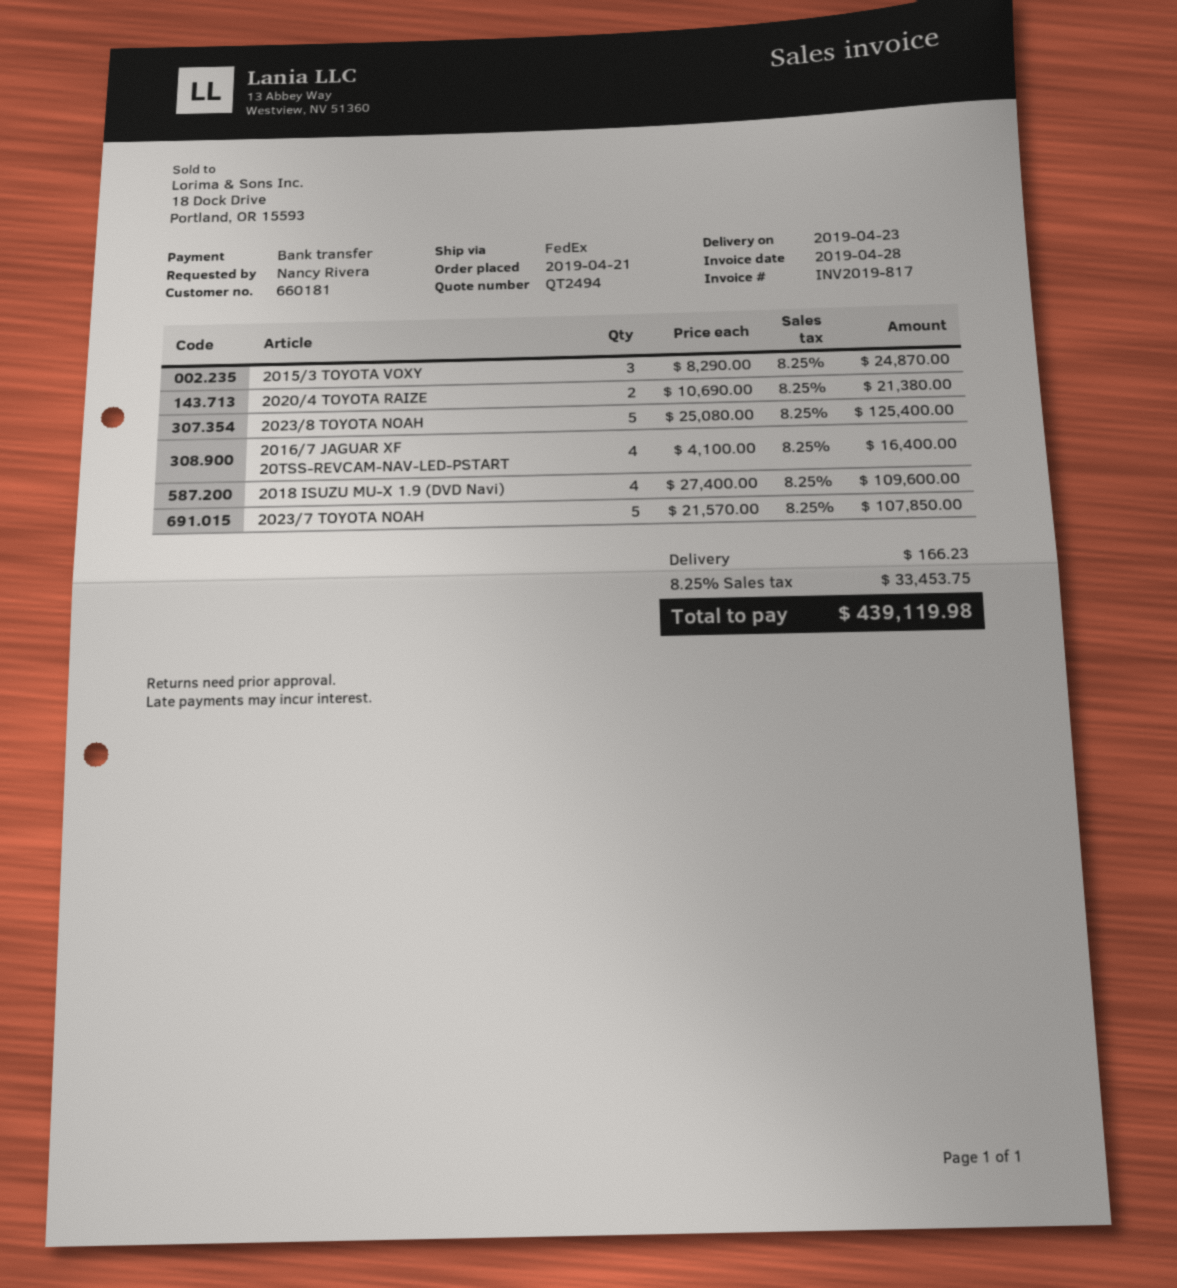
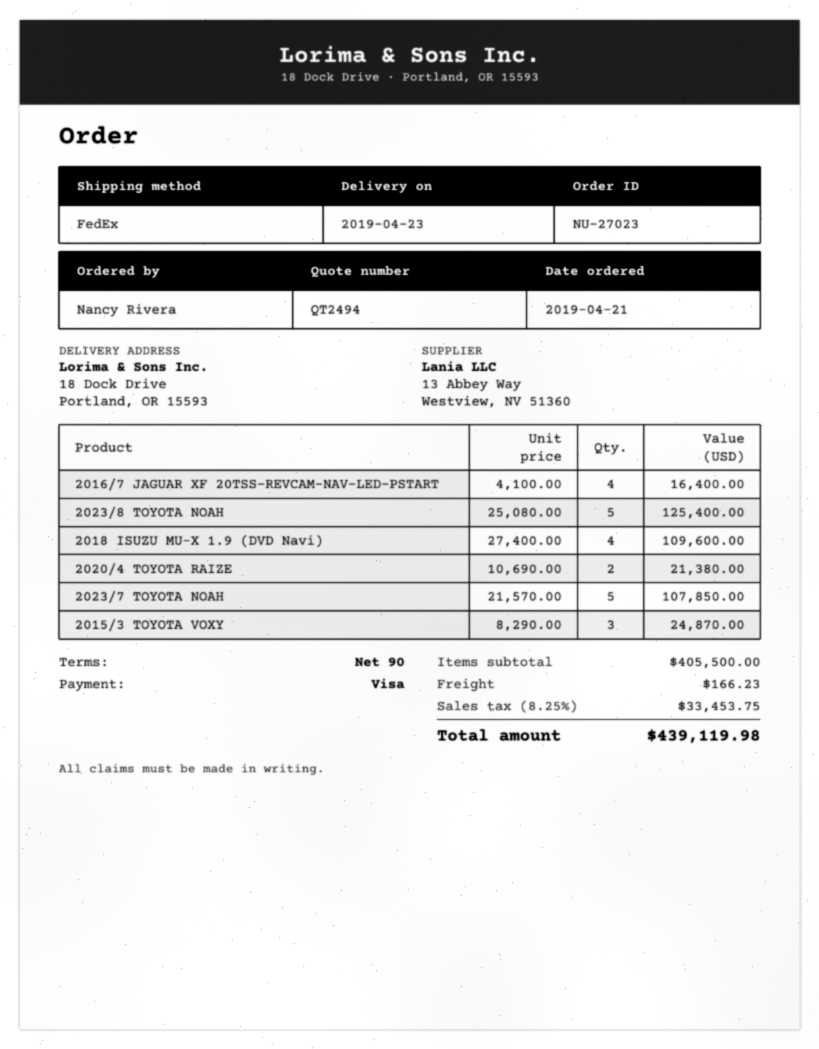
payment method: bank transfer -> Visa

